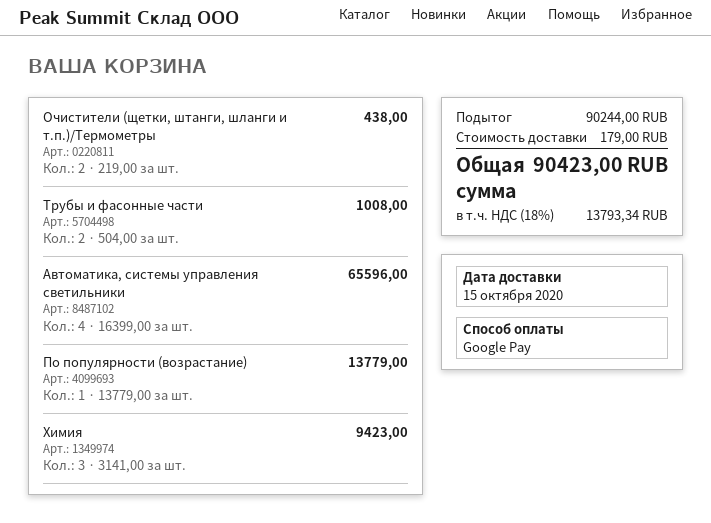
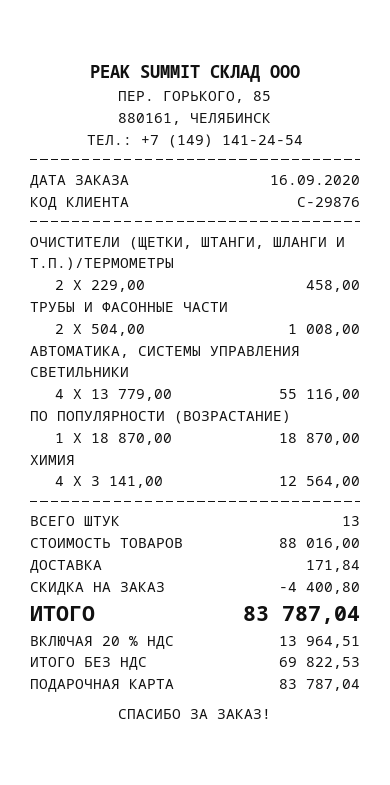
payment method: Google Pay -> gift card
Очистители (щетки, штанги, шланги и т.п.)/Термометры: 2 x 219.00 = 438.00 -> 2 x 229.00 = 458.00
Автоматика, системы управления светильники: 4 x 16399.00 = 65596.00 -> 4 x 13779.00 = 55116.00
По популярности (возрастание): 1 x 13779.00 = 13779.00 -> 1 x 18870.00 = 18870.00
Химия: 3 x 3141.00 = 9423.00 -> 4 x 3141.00 = 12564.00
subtotal: 90244.00 -> 88016.00
discount: none -> 4400.80
shipping: 179.00 -> 171.84
tax: 18% = 13793.34 -> 20% = 13964.51
total: 90423.00 -> 83787.04

